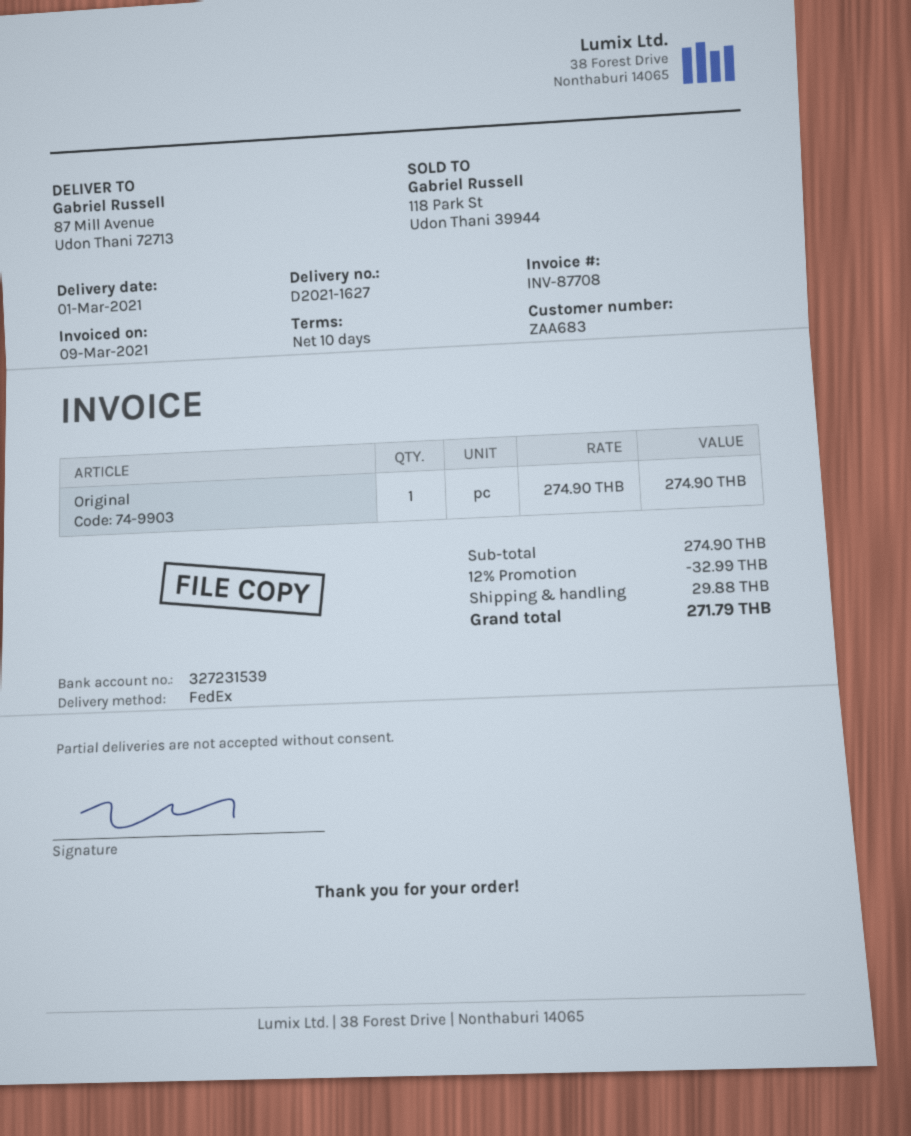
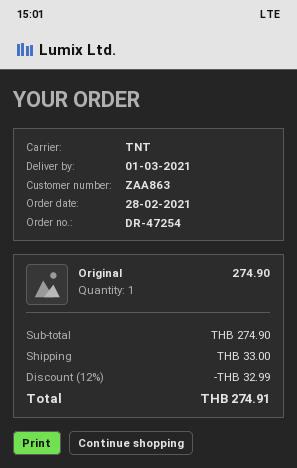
customer number: ZAA683 -> ZAA863
shipping method: FedEx -> TNT
shipping: 29.88 -> 33.00
total: 271.79 -> 274.91

